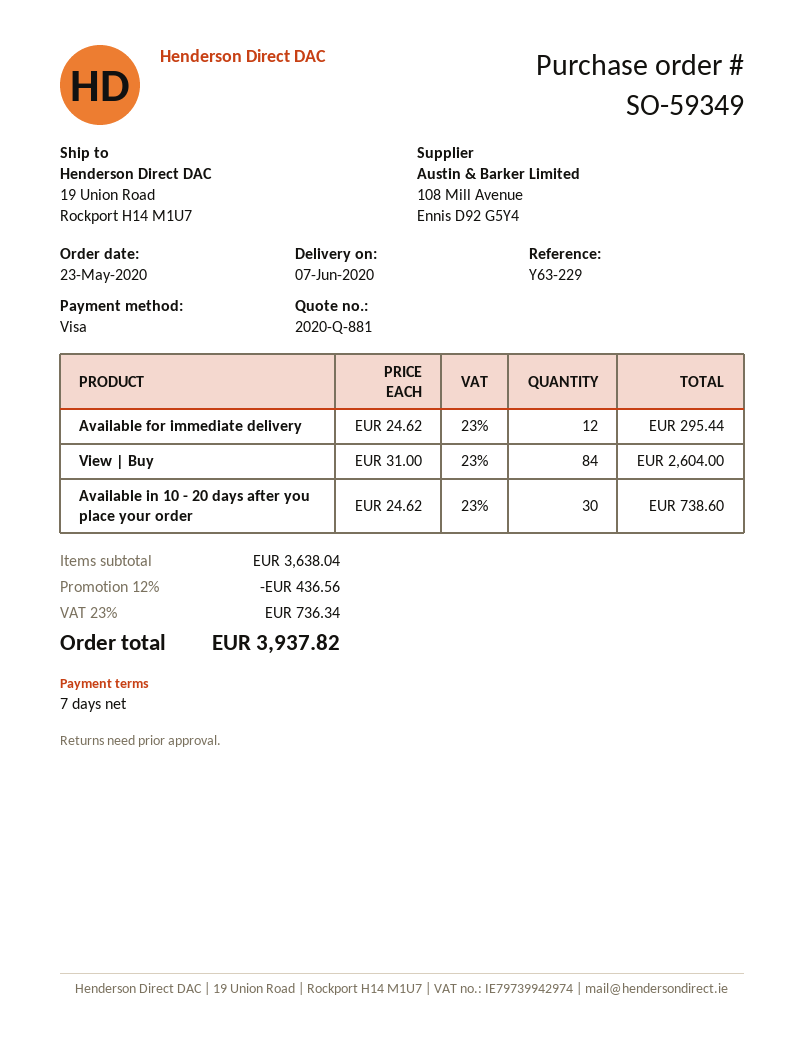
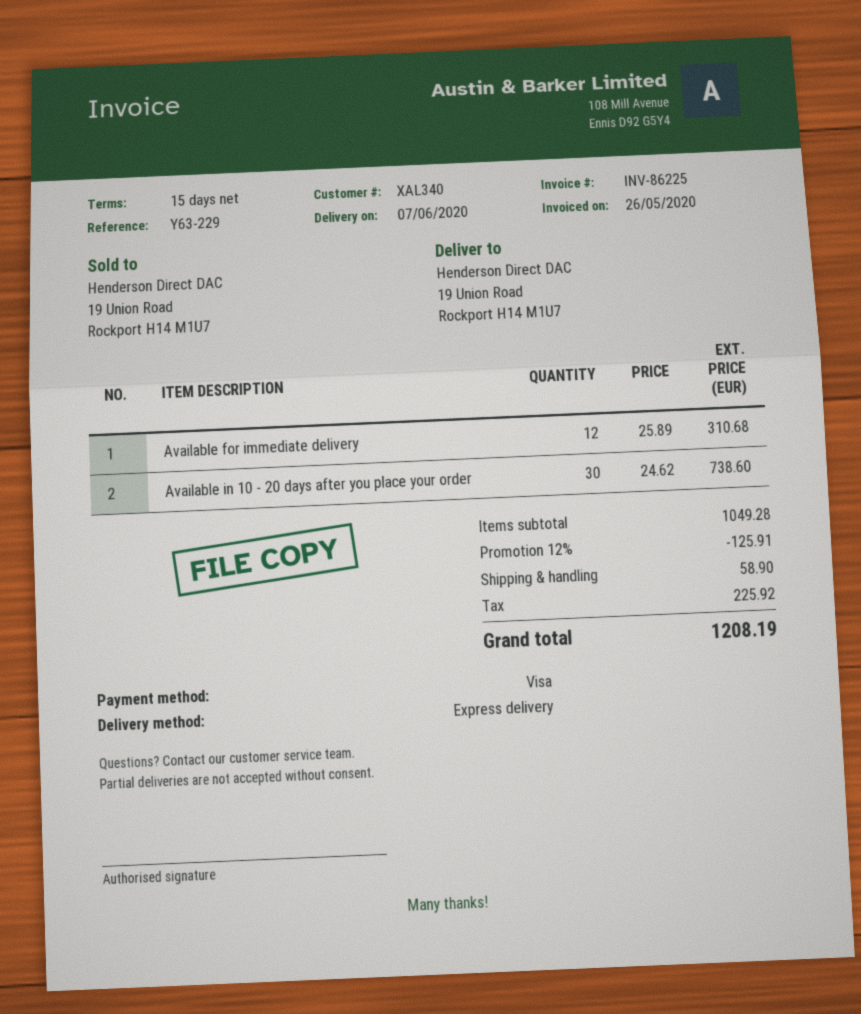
payment terms: 7 days -> 15 days
Available for immediate delivery: 12 x 24.62 = 295.44 -> 12 x 25.89 = 310.68
View | Buy: 84 x 31.00 = 2604.00 -> none
subtotal: 3638.04 -> 1049.28
discount: 12% = 436.56 -> 12% = 125.91
shipping: none -> 58.90
tax: 736.34 -> 225.92
total: 3937.82 -> 1208.19

